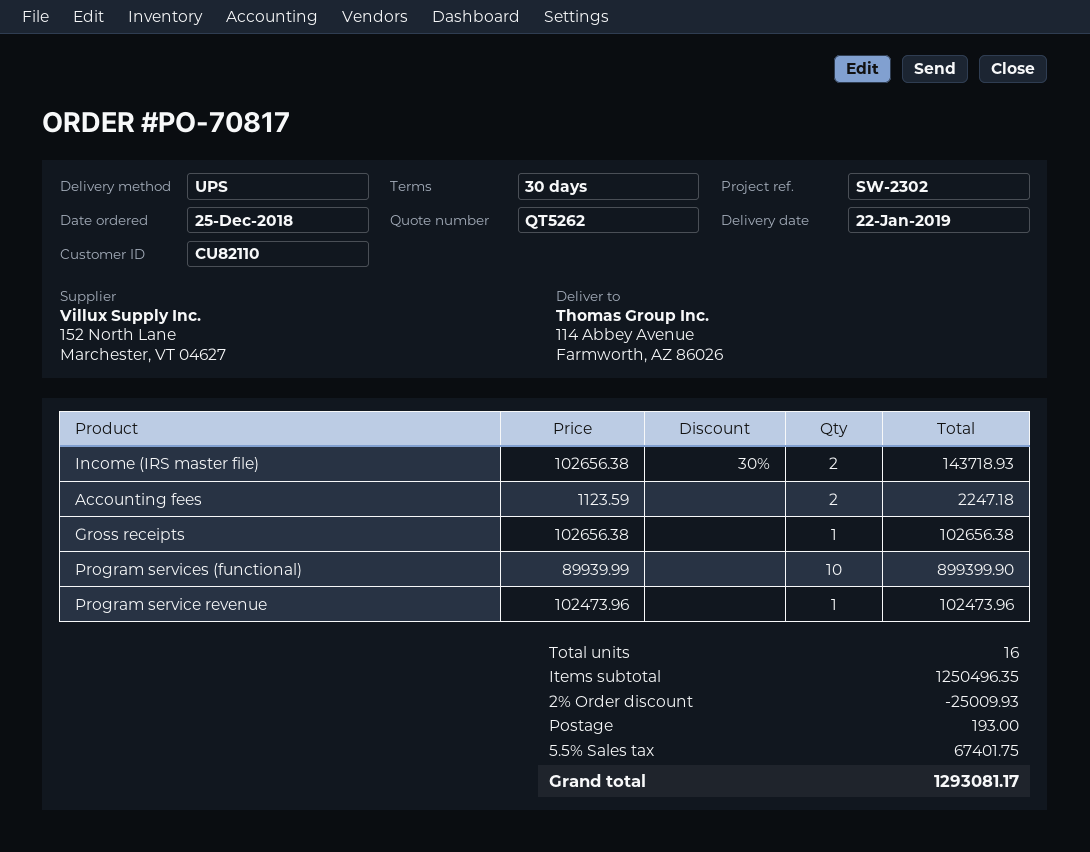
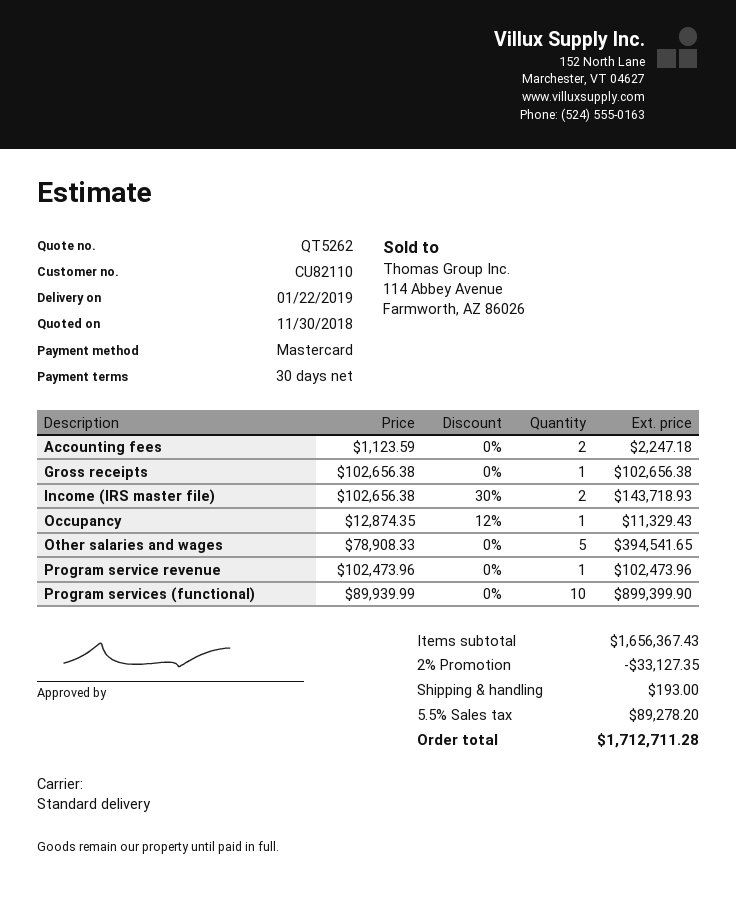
shipping method: UPS -> standard
Occupancy: none -> 1 x 12874.35 - 12% = 11329.43
Other salaries and wages: none -> 5 x 78908.33 = 394541.65
subtotal: 1250496.35 -> 1656367.43
discount: 2% = 25009.93 -> 2% = 33127.35
tax: 5.5% = 67401.75 -> 5.5% = 89278.20
total: 1293081.17 -> 1712711.28

